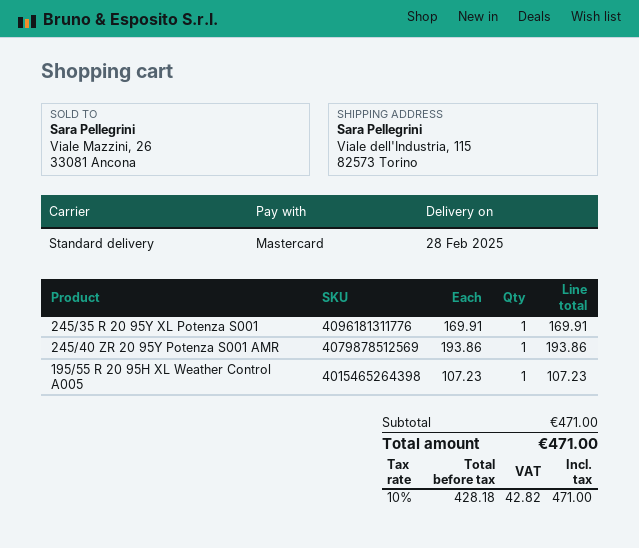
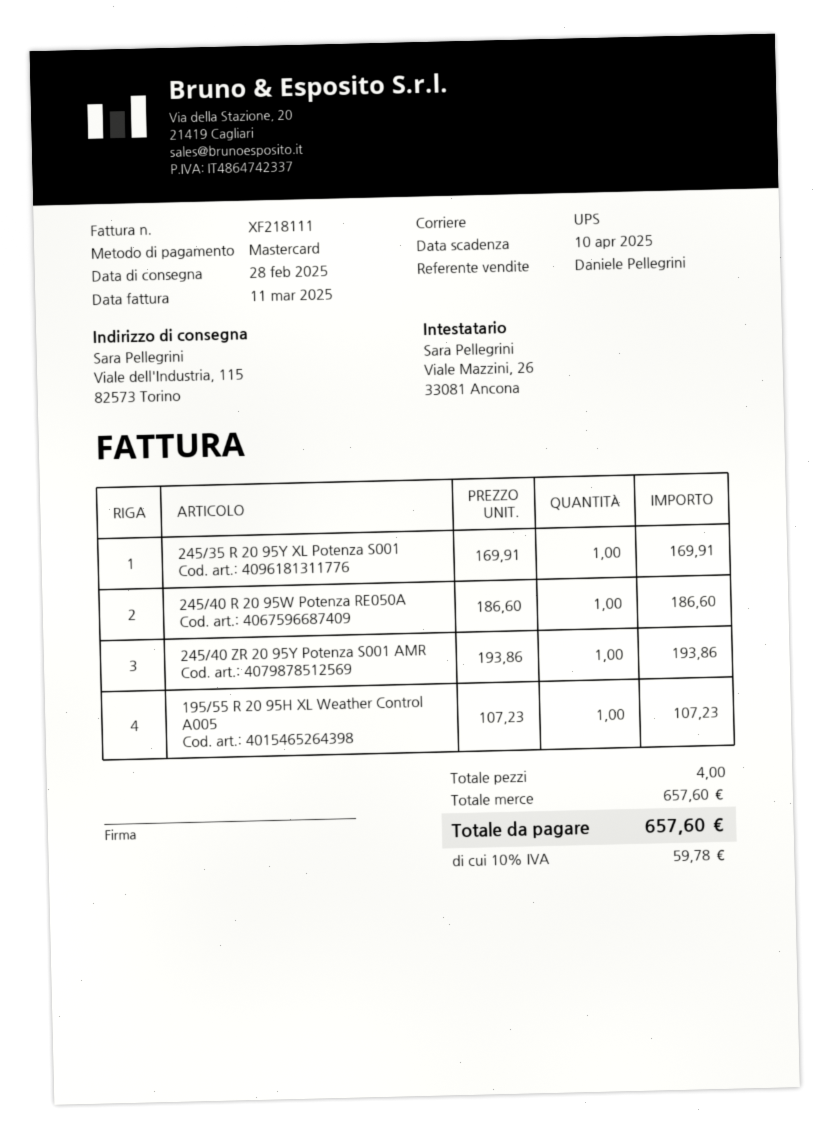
shipping method: standard -> UPS
245/40 R 20 95W Potenza RE050A: none -> 1 x 186.60 = 186.60
subtotal: 471.00 -> 657.60
tax: 10% = 42.82 -> 10% = 59.78
total: 471.00 -> 657.60

